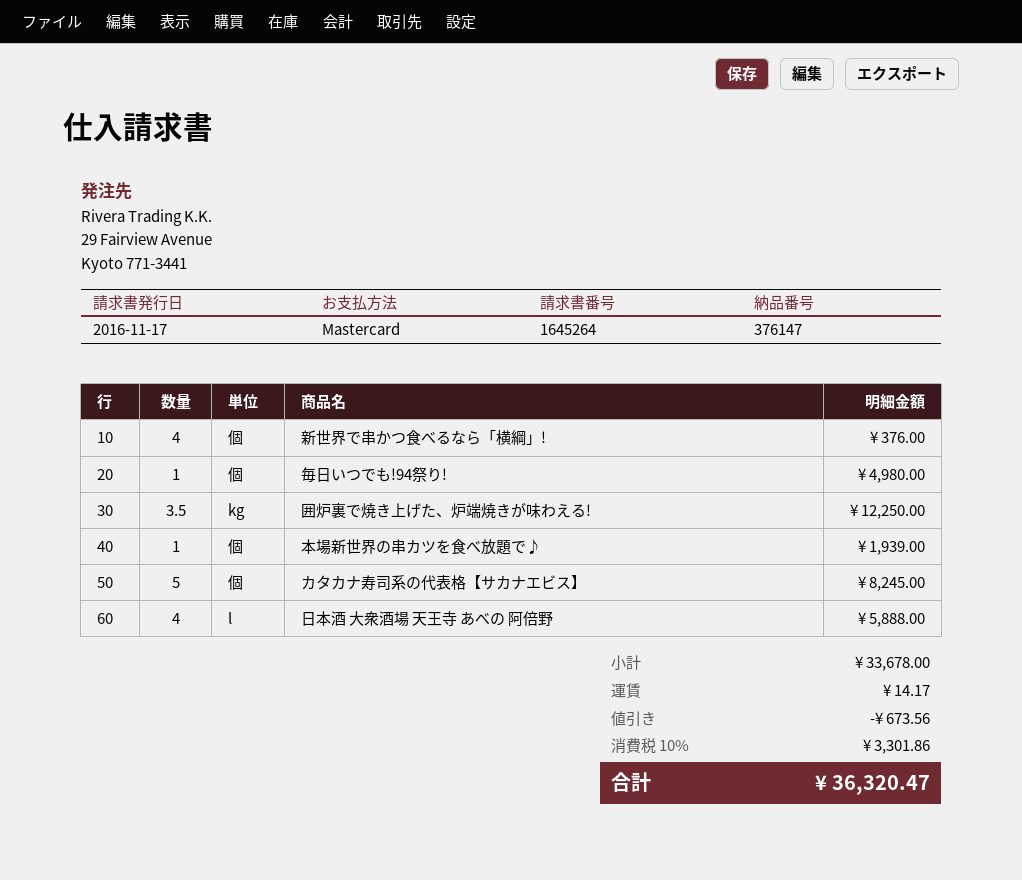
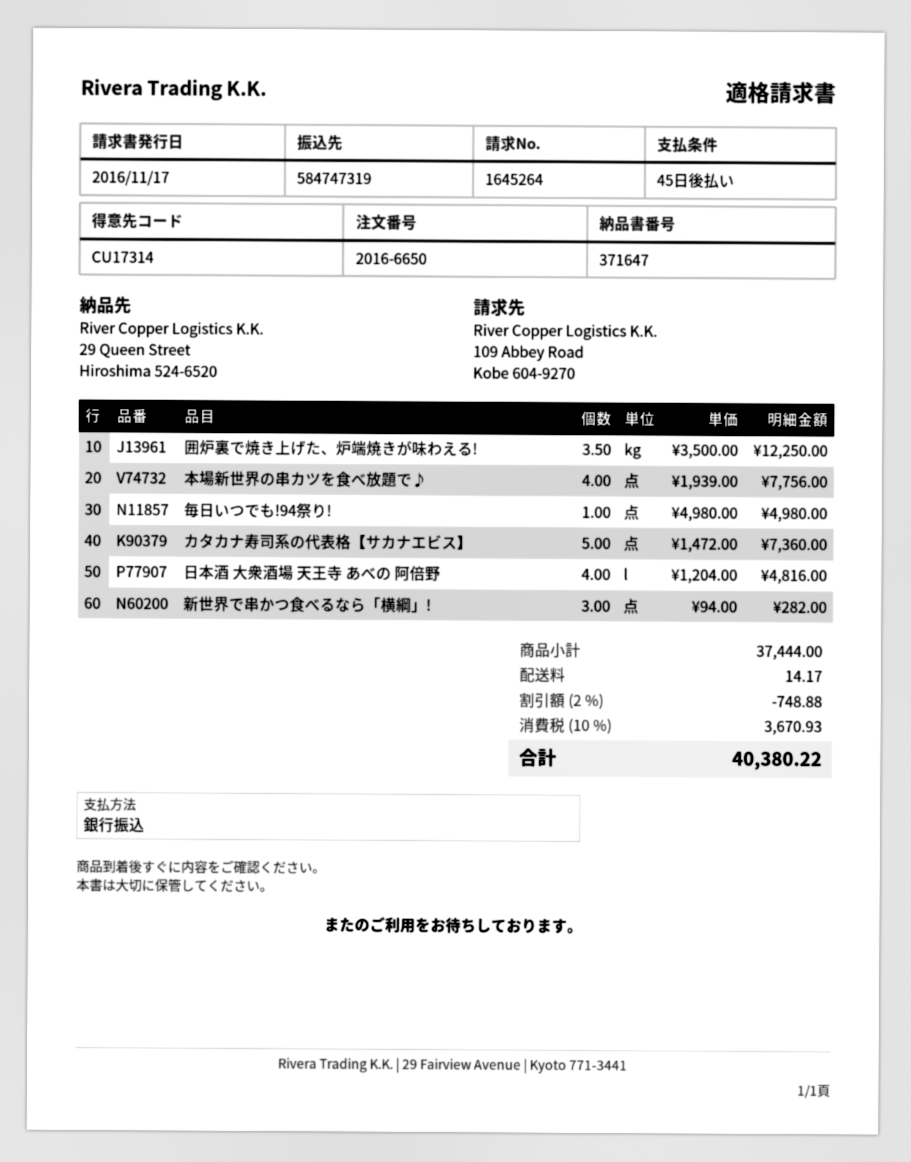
delivery note number: 376147 -> 371647
payment method: Mastercard -> bank transfer
新世界で串かつ食べるなら「横綱」!: 4 for 376.00 -> 3 for 282.00
本場新世界の串カツを食べ放題で♪: 1 for 1939.00 -> 4 for 7756.00
カタカナ寿司系の代表格【サカナエビス】: 5 for 8245.00 -> 5 for 7360.00
日本酒 大衆酒場 天王寺 あべの 阿倍野: 4 for 5888.00 -> 4 for 4816.00
subtotal: 33678.00 -> 37444.00
discount: 673.56 -> 748.88
tax: 10% = 3301.86 -> 10% = 3670.93
total: 36320.47 -> 40380.22

